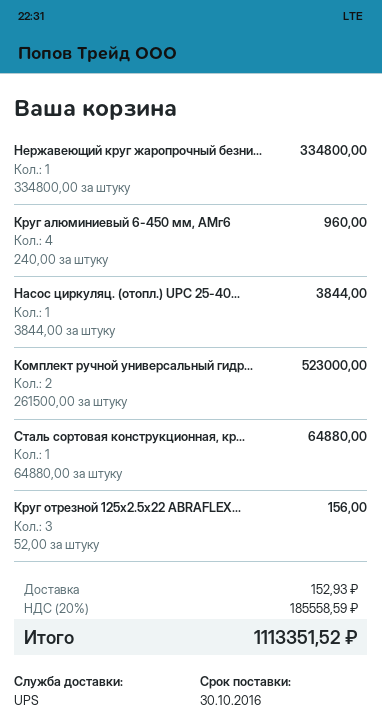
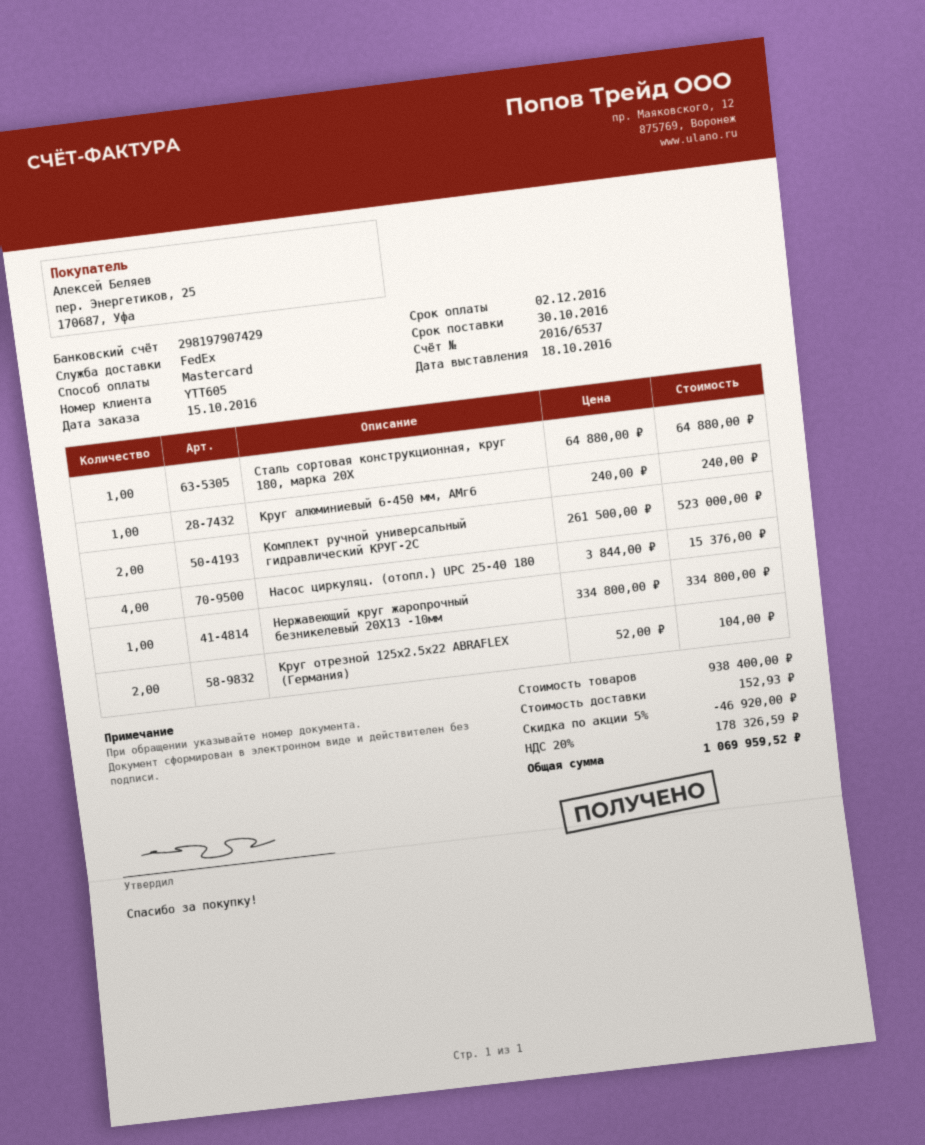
shipping method: UPS -> FedEx
Круг алюминиевый 6-450 мм, АМг6: 4 x 240.00 = 960.00 -> 1 x 240.00 = 240.00
Насос циркуляц. (отопл.) UPС 25-40...: 1 x 3844.00 = 3844.00 -> 4 x 3844.00 = 15376.00
Круг отрезной 125х2.5х22 ABRAFLEX...: 3 x 52.00 = 156.00 -> 2 x 52.00 = 104.00
discount: none -> 5% = 46920.00
tax: 20% = 185558.59 -> 20% = 178326.59
total: 1113351.52 -> 1069959.52

